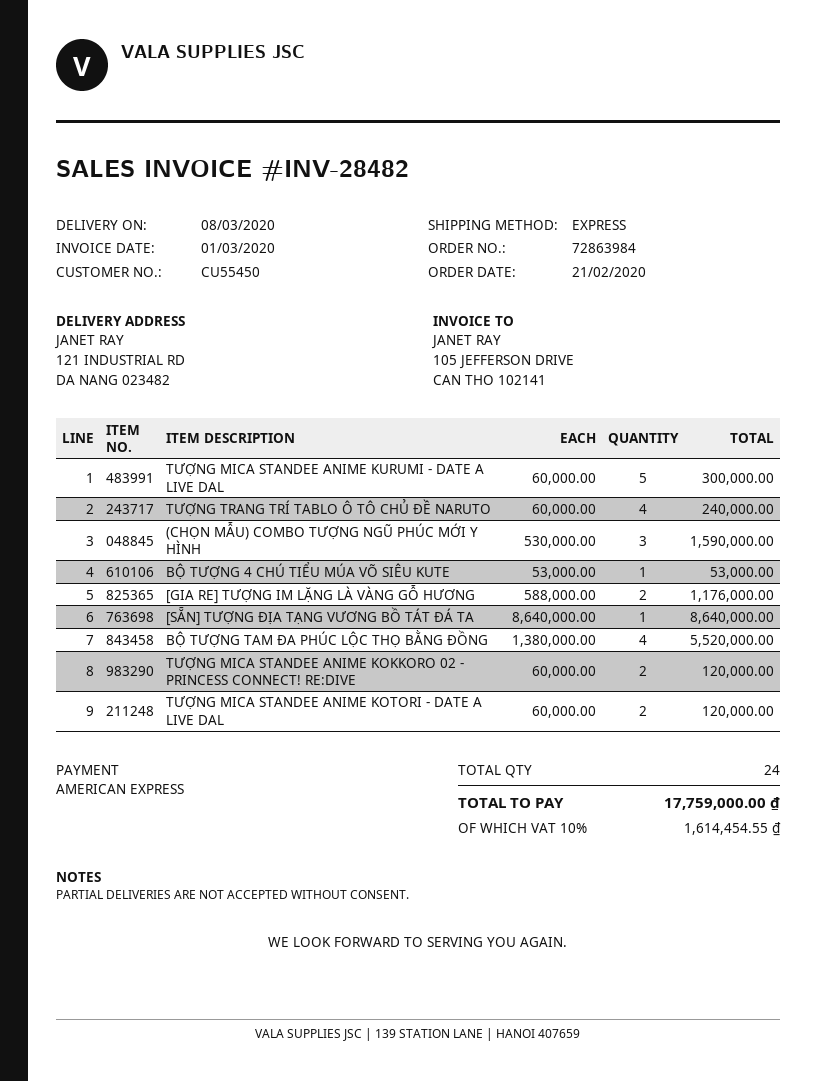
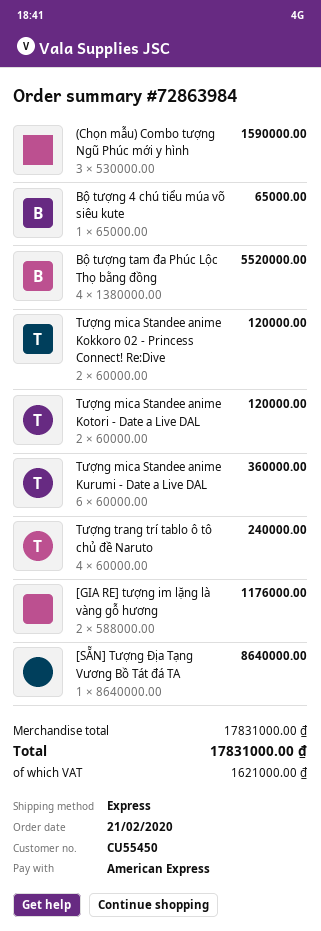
TƯỢNG MICA STANDEE ANIME KURUMI - DATE A LIVE DAL: 5 x 60000.00 = 300000.00 -> 6 x 60000.00 = 360000.00
BỘ TƯỢNG 4 CHÚ TIỂU MÚA VÕ SIÊU KUTE: 1 x 53000.00 = 53000.00 -> 1 x 65000.00 = 65000.00
tax: 1614454.55 -> 1621000.00
total: 17759000.00 -> 17831000.00

